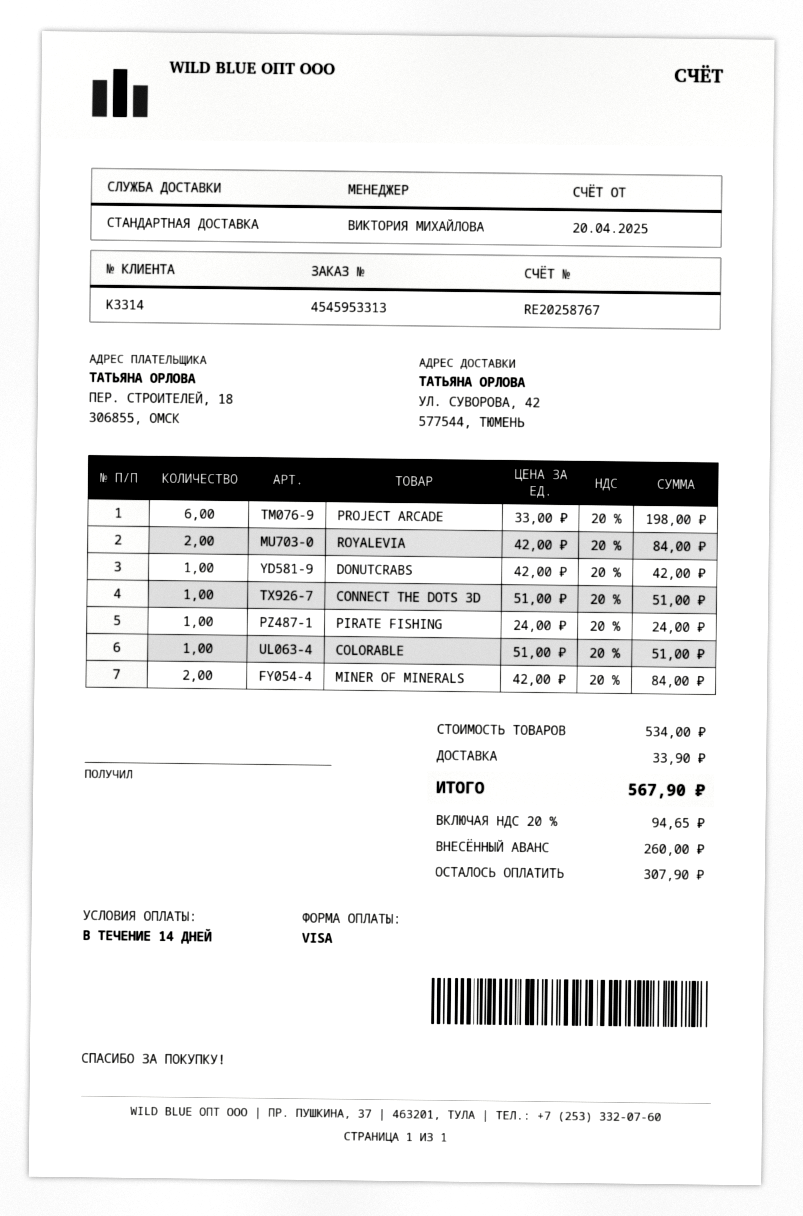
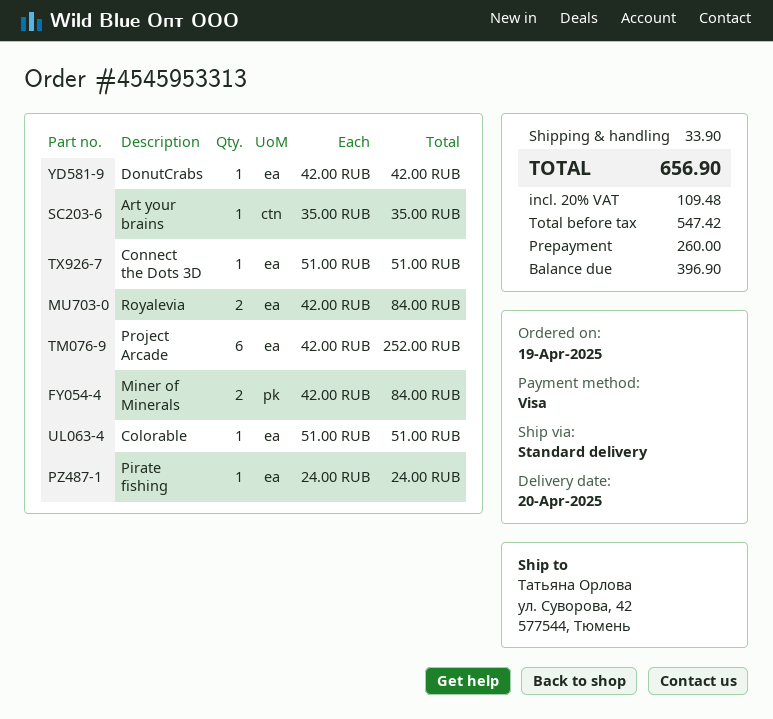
PROJECT ARCADE: 6 x 33.00 = 198.00 -> 6 x 42.00 = 252.00
Art your brains: none -> 1 x 35.00 = 35.00
tax: 20% = 94.65 -> 20% = 109.48
total: 567.90 -> 656.90
balance: 307.90 -> 396.90

